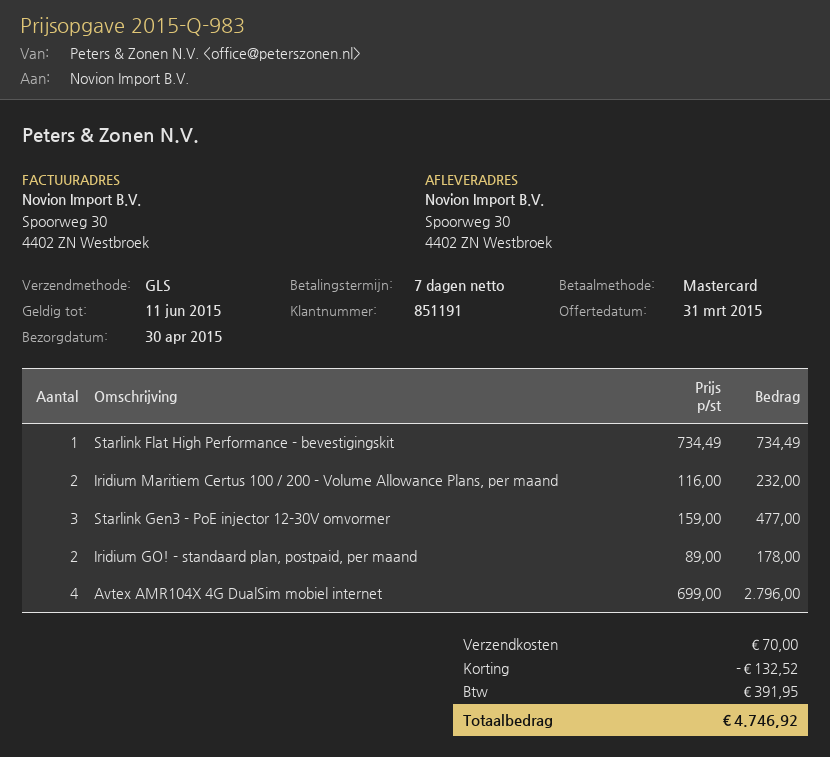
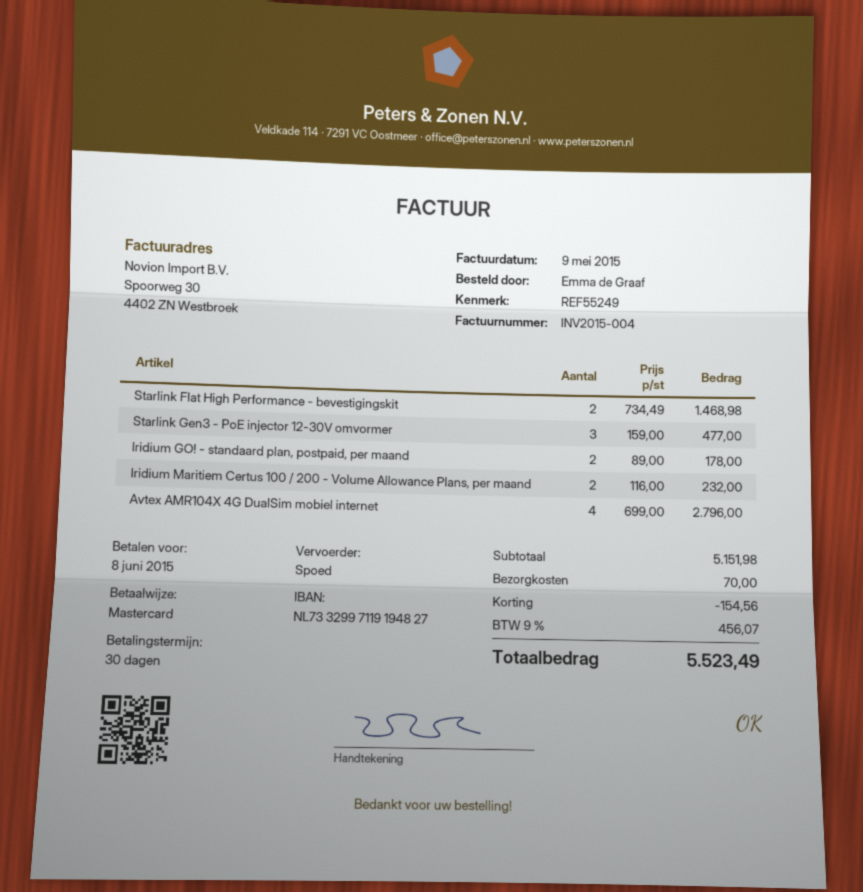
payment terms: 7 days -> 30 days
shipping method: GLS -> express
Starlink Flat High Performance - bevestigingskit: 1 x 734.49 = 734.49 -> 2 x 734.49 = 1468.98
discount: 132.52 -> 154.56
tax: 391.95 -> 456.07
total: 4746.92 -> 5523.49

